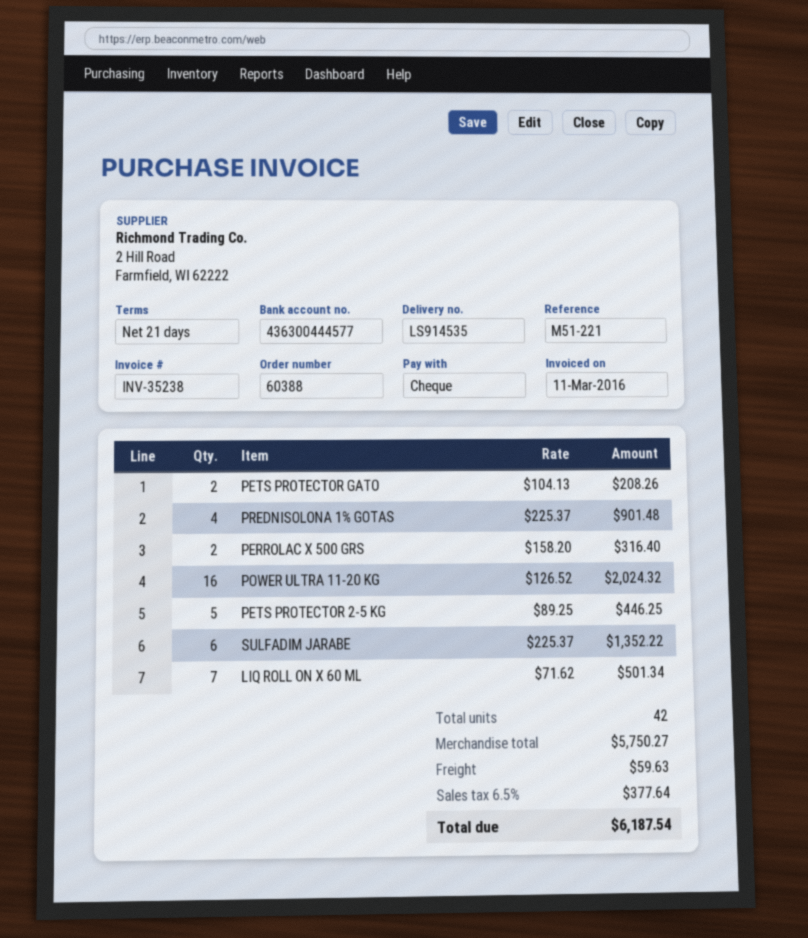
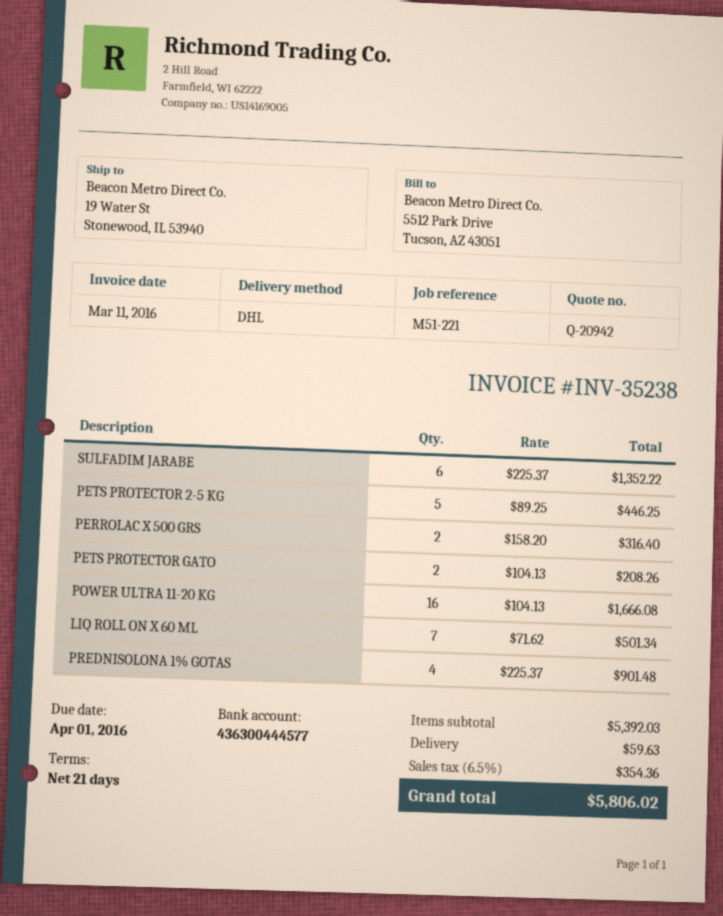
POWER ULTRA 11-20 KG: 16 x 126.52 = 2024.32 -> 16 x 104.13 = 1666.08
subtotal: 5750.27 -> 5392.03
tax: 6.5% = 377.64 -> 6.5% = 354.36
total: 6187.54 -> 5806.02

